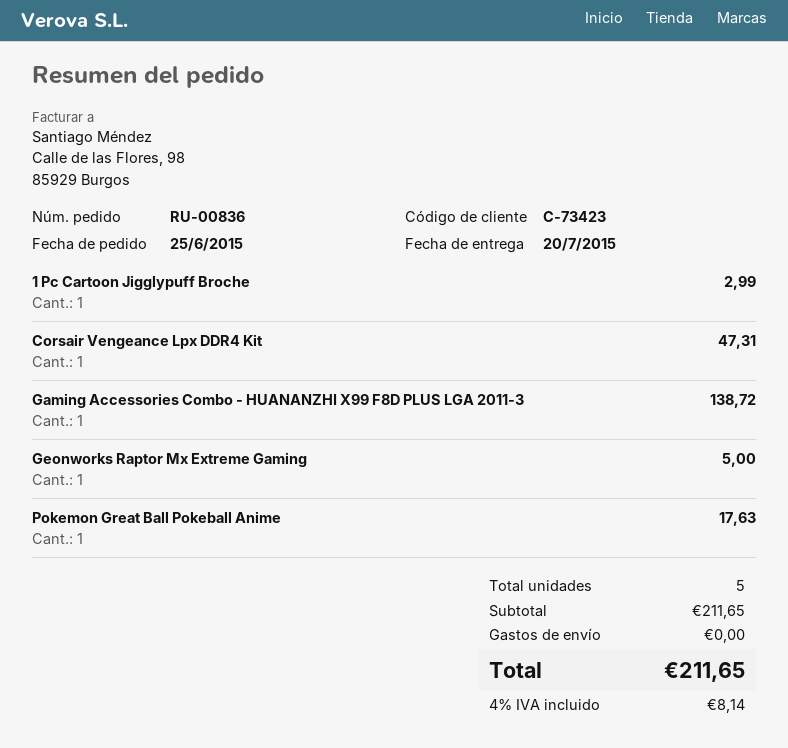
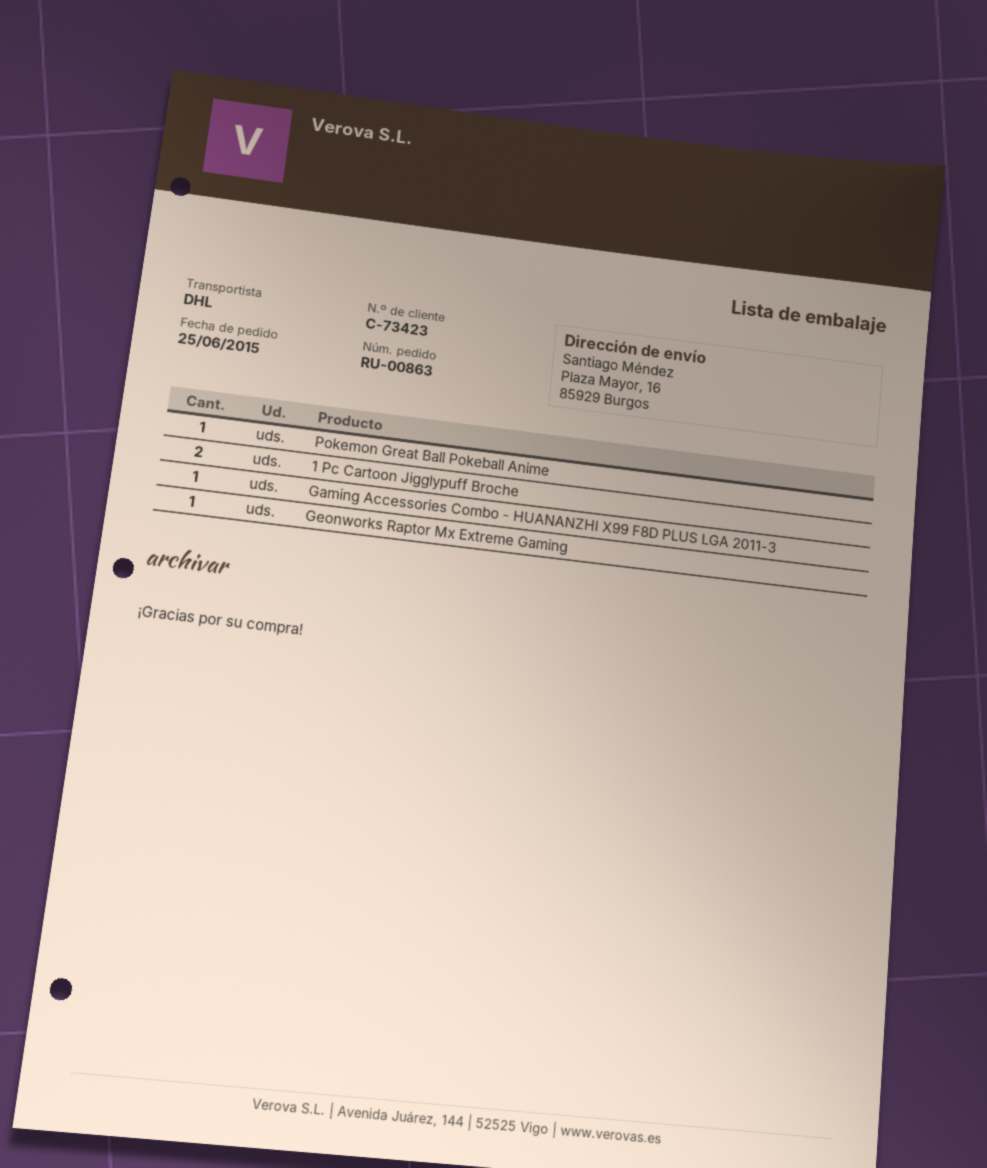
order number: RU-00836 -> RU-00863
1 Pc Cartoon Jigglypuff Broche: 1 -> 2
Corsair Vengeance Lpx DDR4 Kit: 1 -> none

